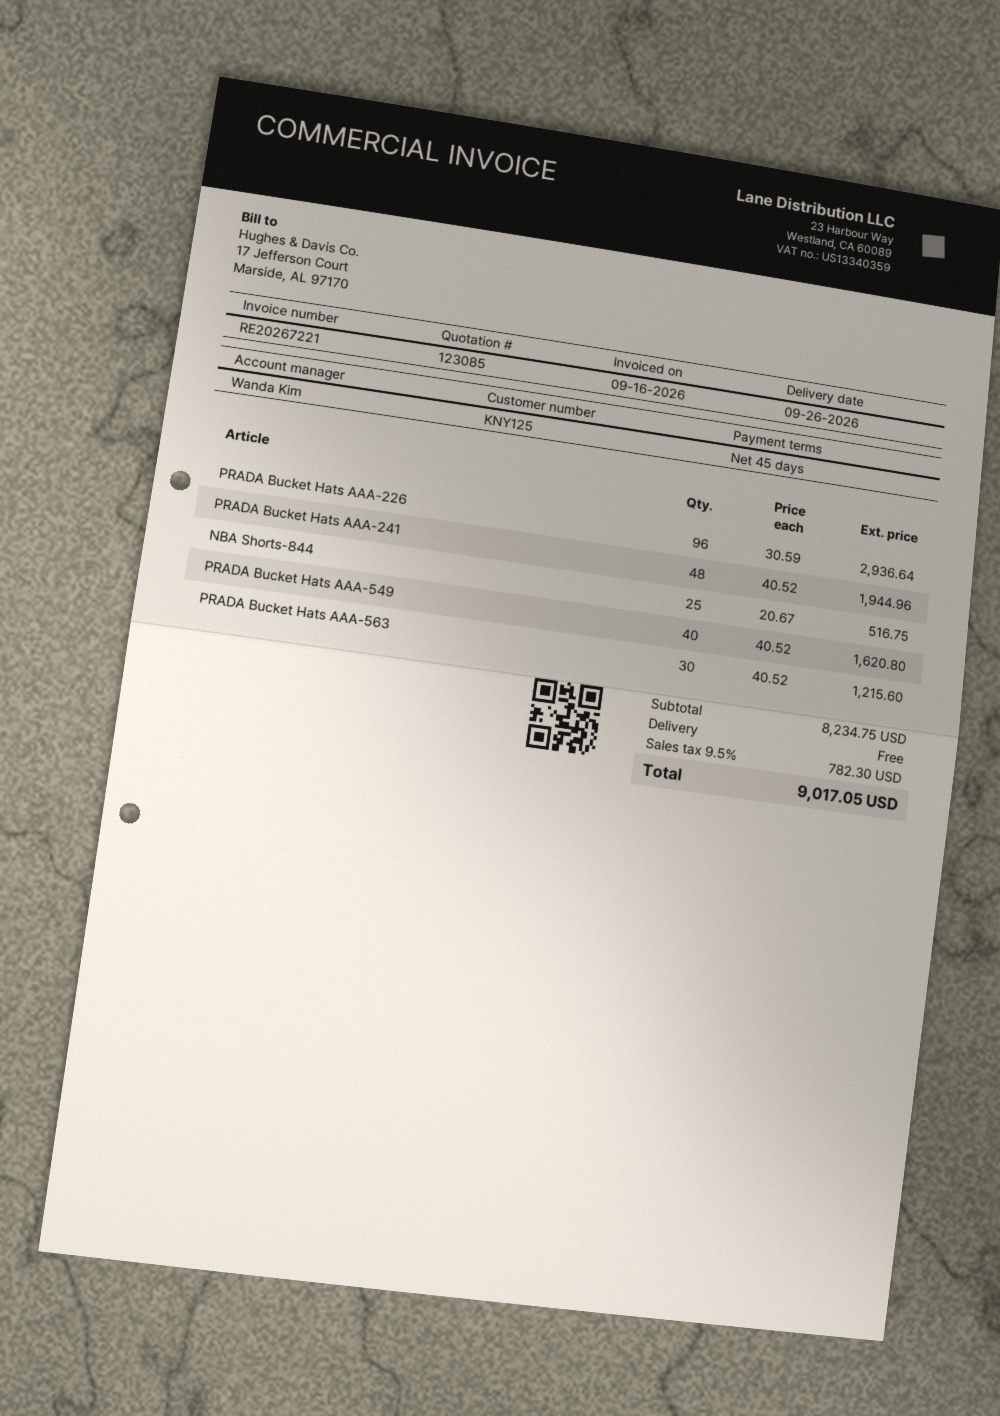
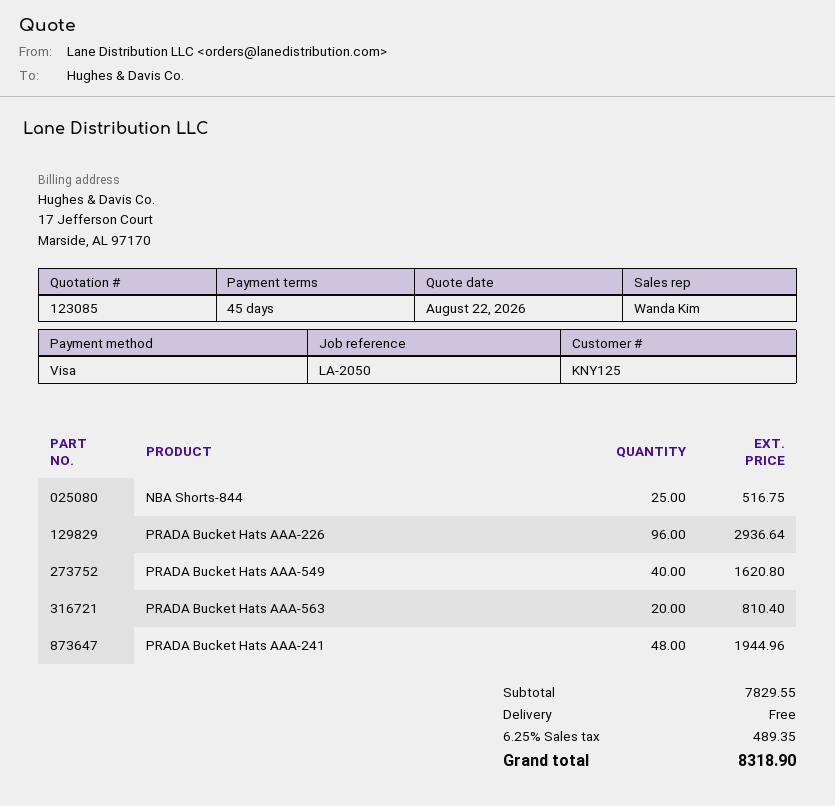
PRADA Bucket Hats AAA-563: 30 for 1215.60 -> 20 for 810.40
subtotal: 8234.75 -> 7829.55
tax: 9.5% = 782.30 -> 6.25% = 489.35
total: 9017.05 -> 8318.90

